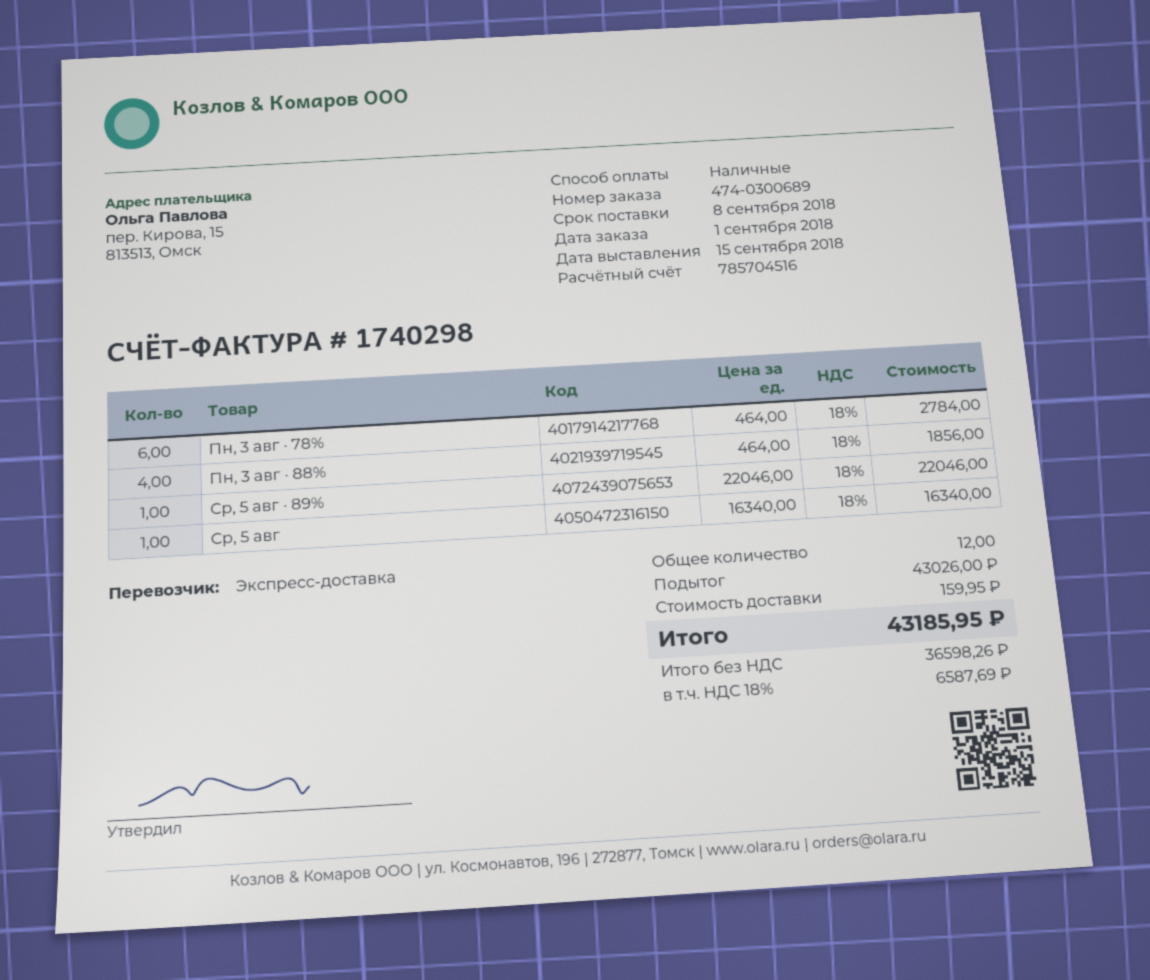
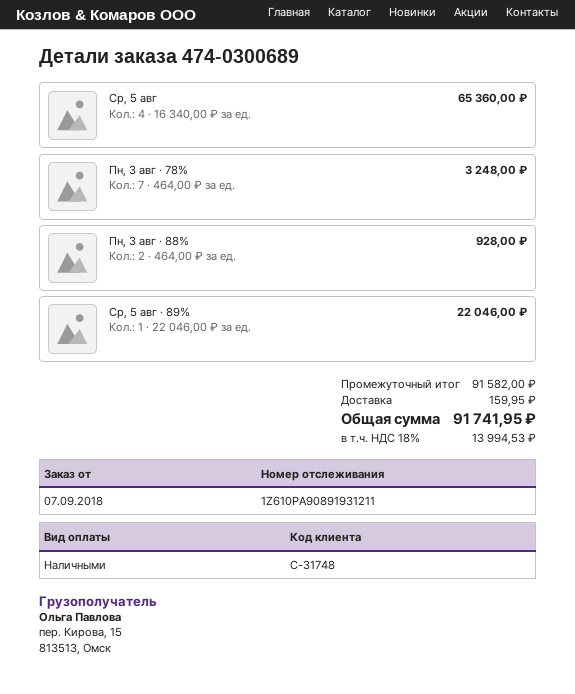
order date: 2018-09-01 -> 2018-09-07
Пн, 3 авг · 78%: 6 x 464.00 = 2784.00 -> 7 x 464.00 = 3248.00
Пн, 3 авг · 88%: 4 x 464.00 = 1856.00 -> 2 x 464.00 = 928.00
Ср, 5 авг: 1 x 16340.00 = 16340.00 -> 4 x 16340.00 = 65360.00
subtotal: 43026.00 -> 91582.00
tax: 18% = 6587.69 -> 18% = 13994.53
total: 43185.95 -> 91741.95

